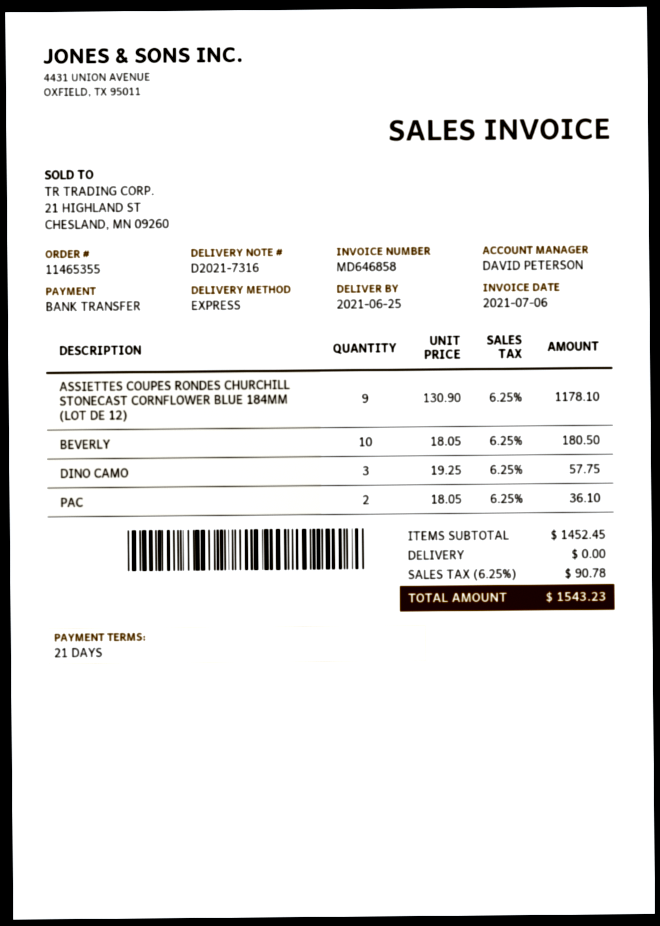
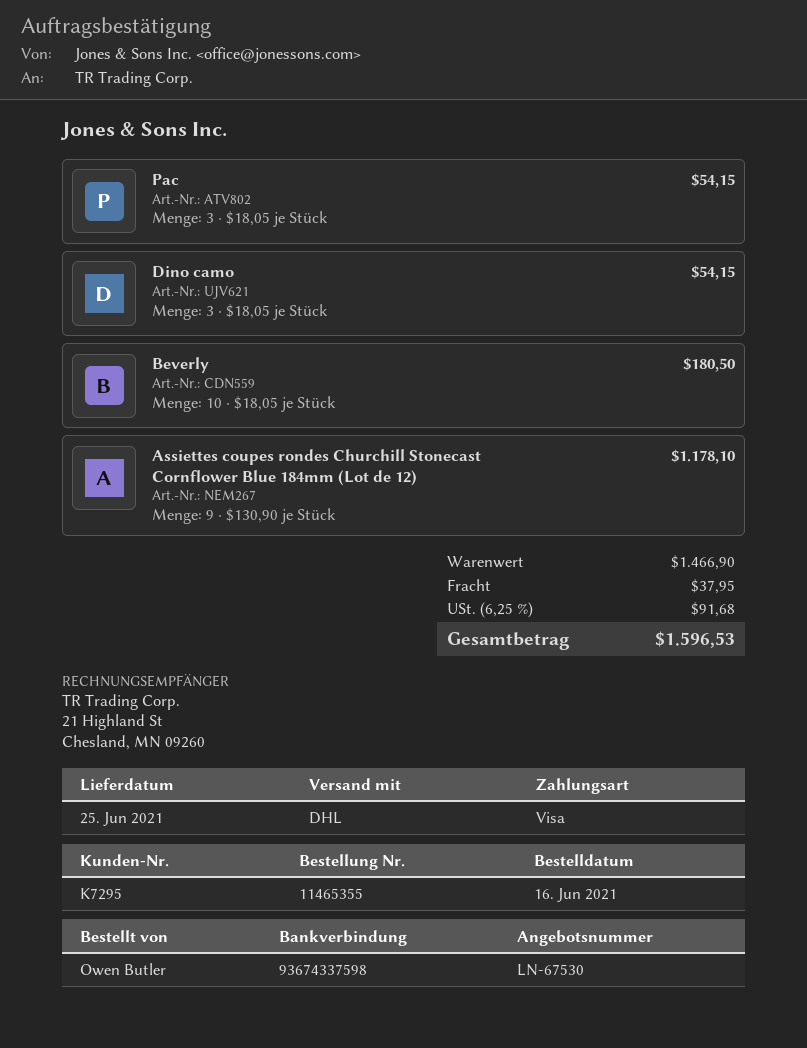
payment method: bank transfer -> Visa
shipping method: express -> DHL
DINO CAMO: 3 x 19.25 = 57.75 -> 3 x 18.05 = 54.15
PAC: 2 x 18.05 = 36.10 -> 3 x 18.05 = 54.15
subtotal: 1452.45 -> 1466.90
shipping: 0.00 -> 37.95
tax: 6.25% = 90.78 -> 6.25% = 91.68
total: 1543.23 -> 1596.53

